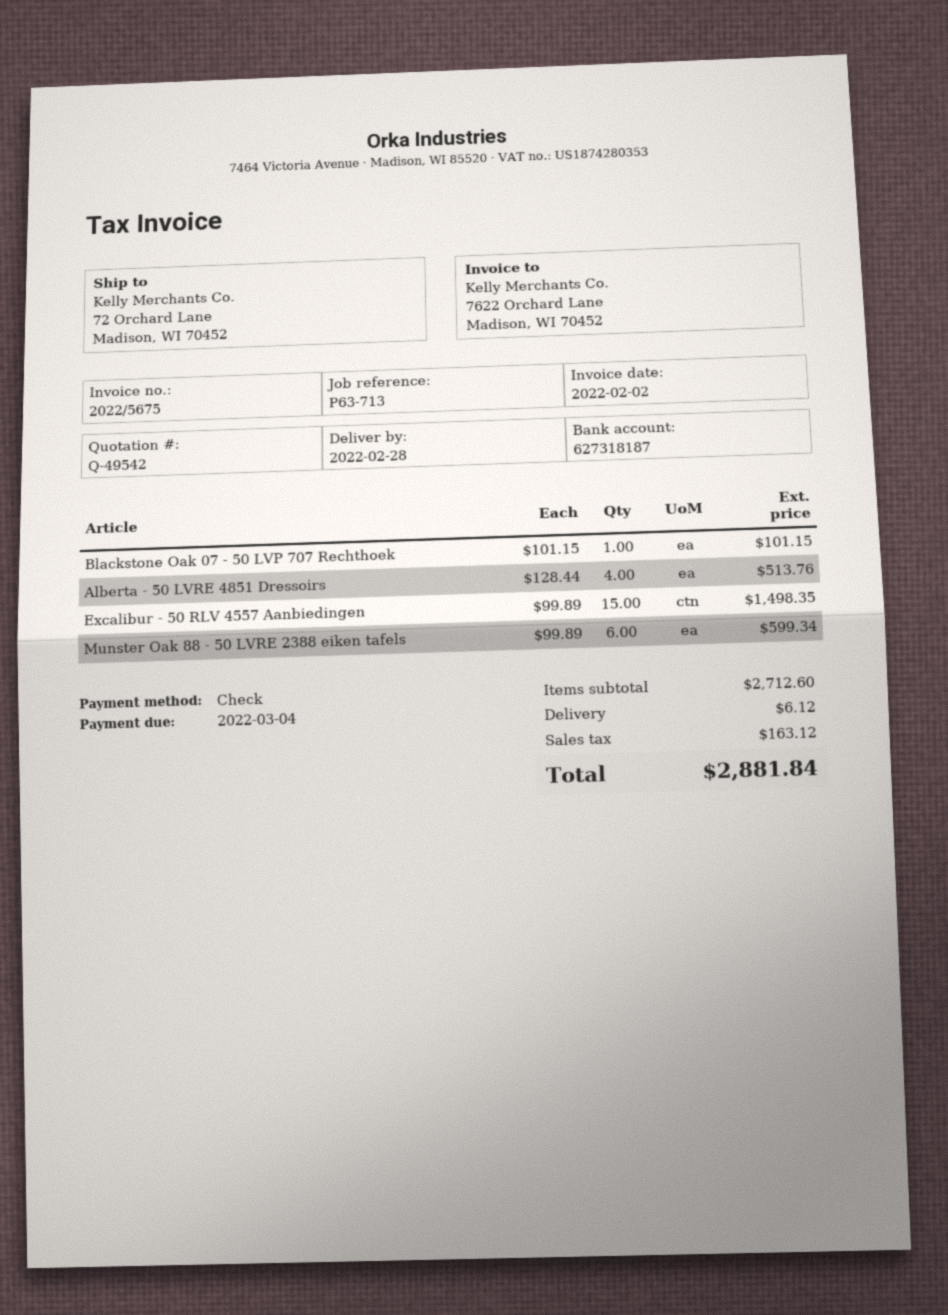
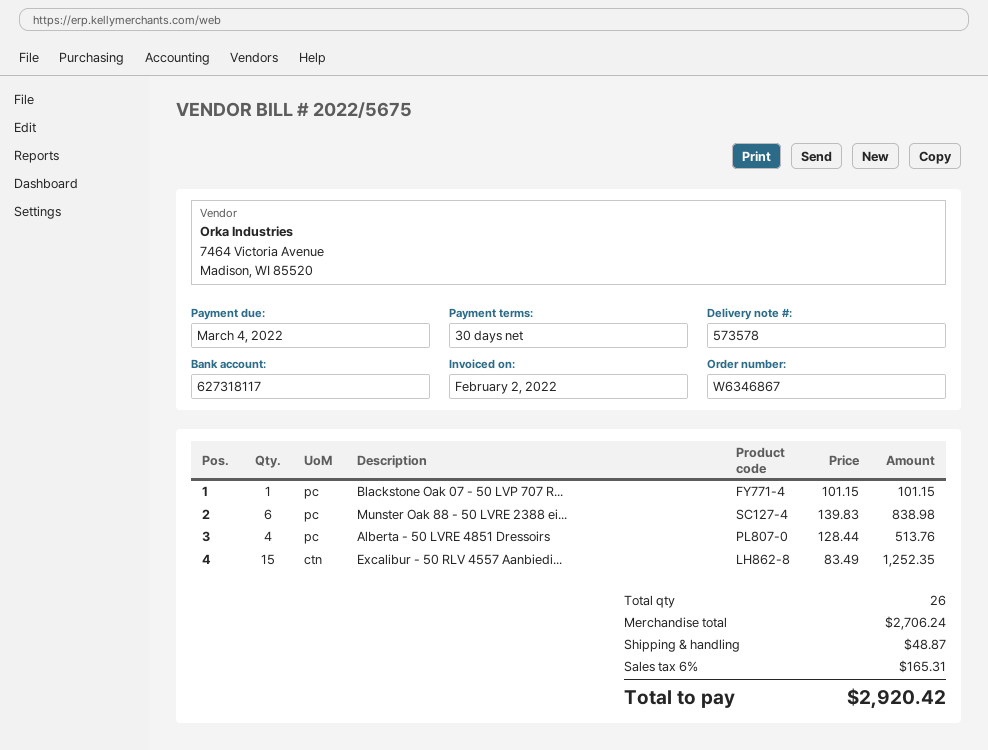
bank account: 627318187 -> 627318117
Excalibur - 50 RLV 4557 Aanbiedingen: 15 x 99.89 = 1498.35 -> 15 x 83.49 = 1252.35
Munster Oak 88 - 50 LVRE 2388 eiken tafels: 6 x 99.89 = 599.34 -> 6 x 139.83 = 838.98
subtotal: 2712.60 -> 2706.24
shipping: 6.12 -> 48.87
tax: 163.12 -> 165.31
total: 2881.84 -> 2920.42

